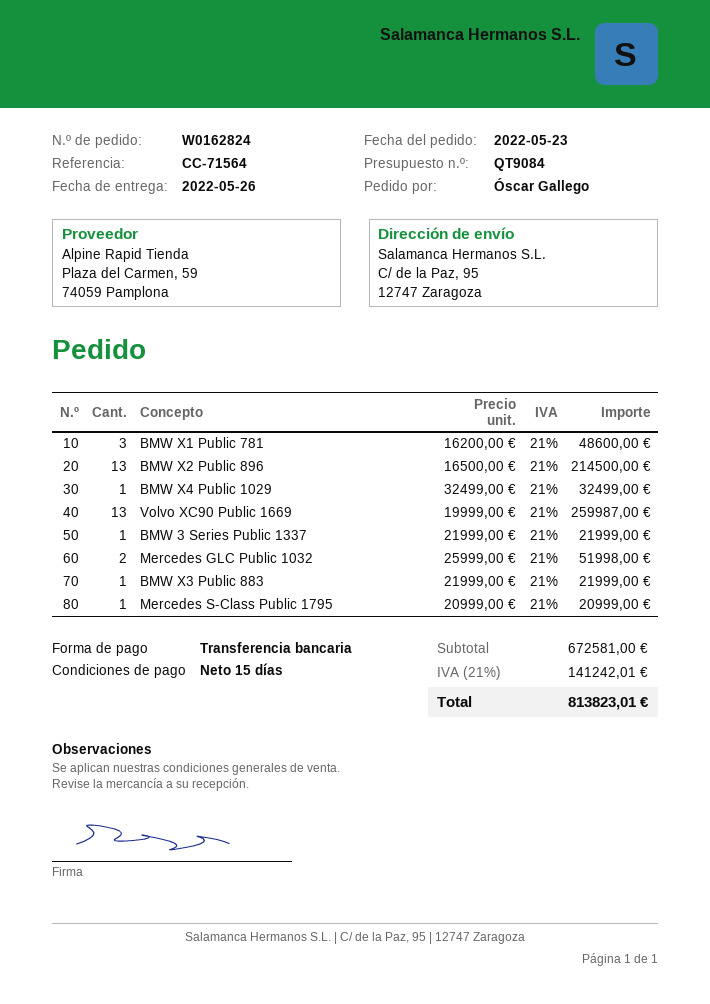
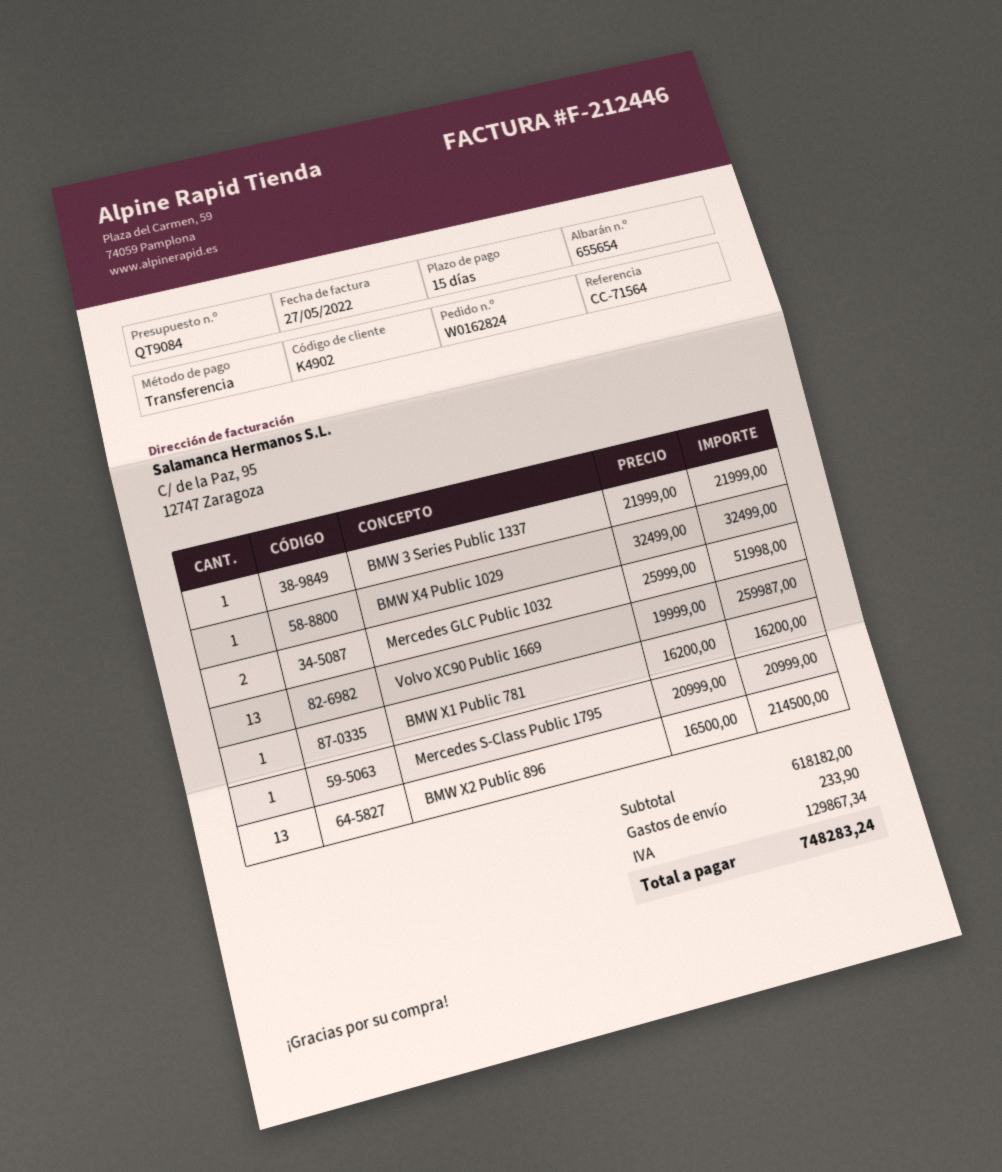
BMW X1 Public 781: 3 x 16200.00 = 48600.00 -> 1 x 16200.00 = 16200.00
BMW X3 Public 883: 1 x 21999.00 = 21999.00 -> none
subtotal: 672581.00 -> 618182.00
shipping: none -> 233.90
tax: 141242.01 -> 129867.34
total: 813823.01 -> 748283.24

